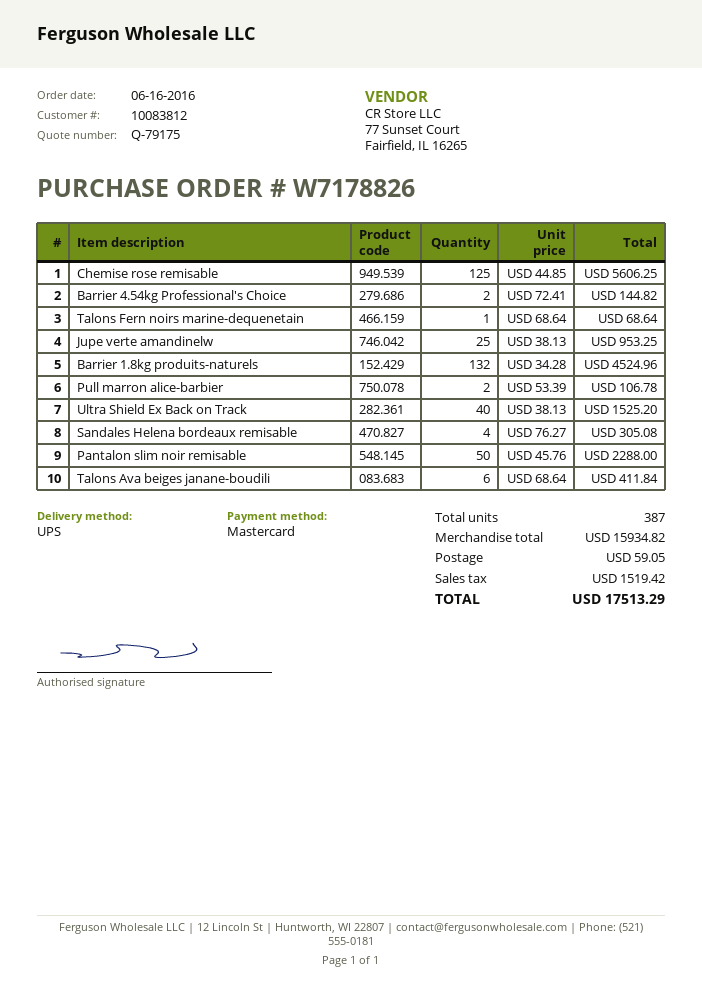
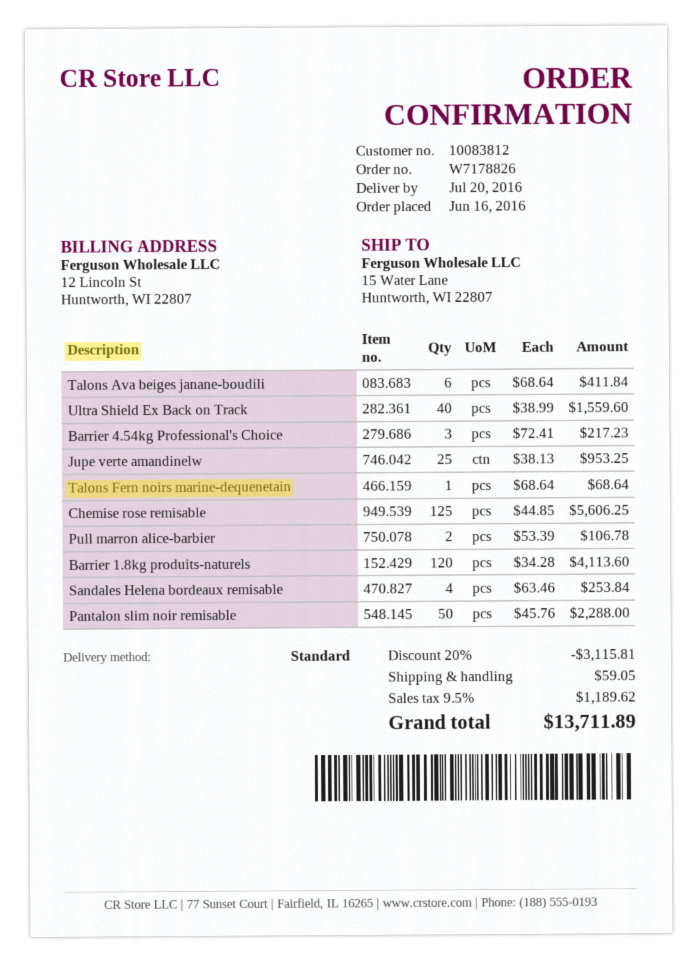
shipping method: UPS -> standard
Barrier 4.54kg Professional's Choice: 2 x 72.41 = 144.82 -> 3 x 72.41 = 217.23
Barrier 1.8kg produits-naturels: 132 x 34.28 = 4524.96 -> 120 x 34.28 = 4113.60
Ultra Shield Ex Back on Track: 40 x 38.13 = 1525.20 -> 40 x 38.99 = 1559.60
Sandales Helena bordeaux remisable: 4 x 76.27 = 305.08 -> 4 x 63.46 = 253.84
discount: none -> 20% = 3115.81
tax: 1519.42 -> 1189.62
total: 17513.29 -> 13711.89

